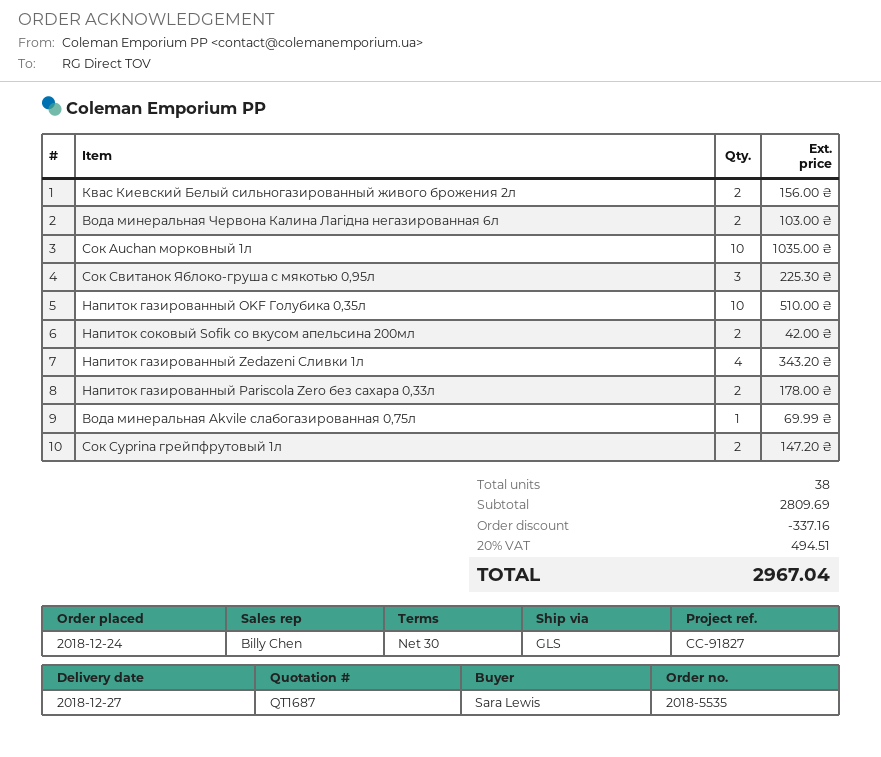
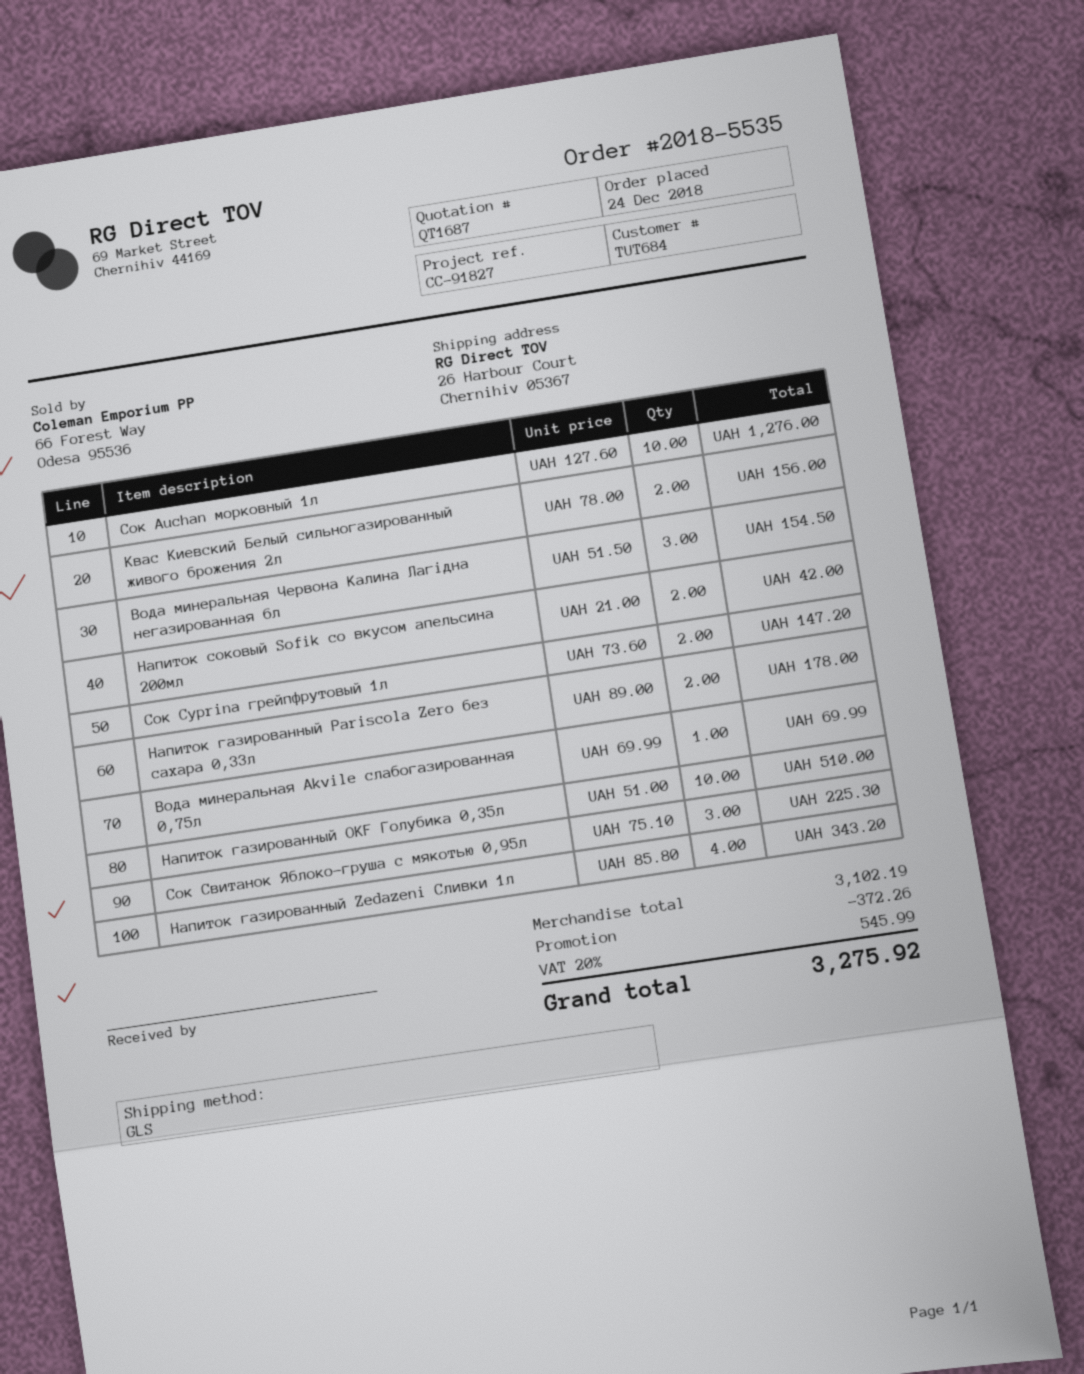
Вода минеральная Червона Калина Лагідна негазированная 6л: 2 for 103.00 -> 3 for 154.50
Сок Auchan морковный 1л: 10 for 1035.00 -> 10 for 1276.00
subtotal: 2809.69 -> 3102.19
discount: 337.16 -> 372.26
tax: 20% = 494.51 -> 20% = 545.99
total: 2967.04 -> 3275.92

